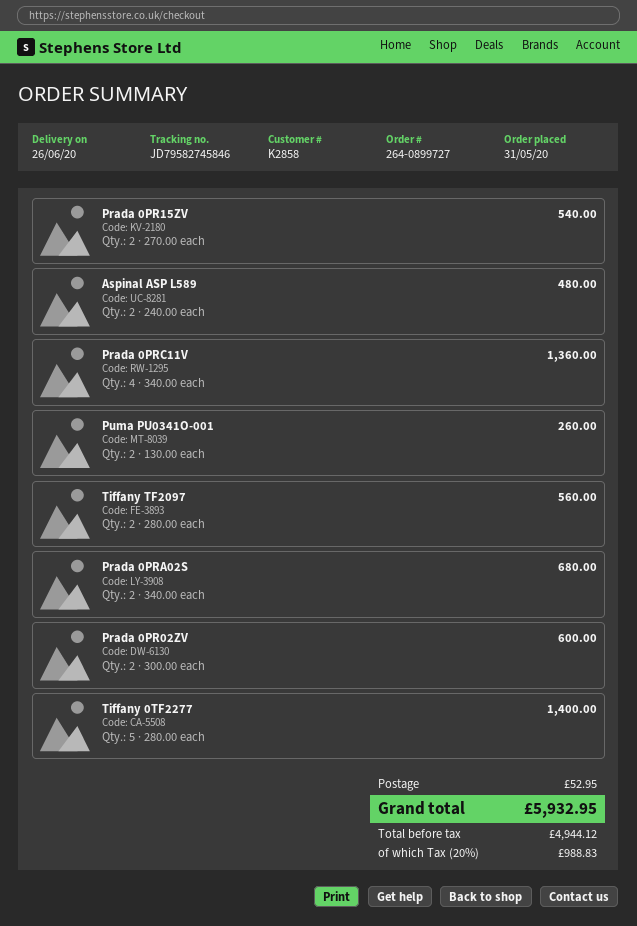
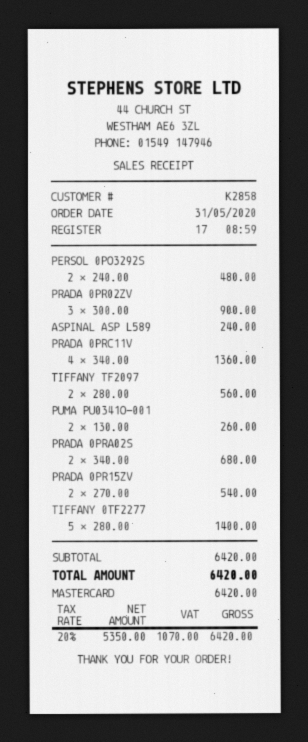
Aspinal ASP L589: 2 x 240.00 = 480.00 -> 1 x 240.00 = 240.00
Prada 0PR02ZV: 2 x 300.00 = 600.00 -> 3 x 300.00 = 900.00
PERSOL 0PO3292S: none -> 2 x 240.00 = 480.00
shipping: 52.95 -> none
net: 4944.12 -> 5350.00
tax: 20% = 988.83 -> 20% = 1070.00
total: 5932.95 -> 6420.00

